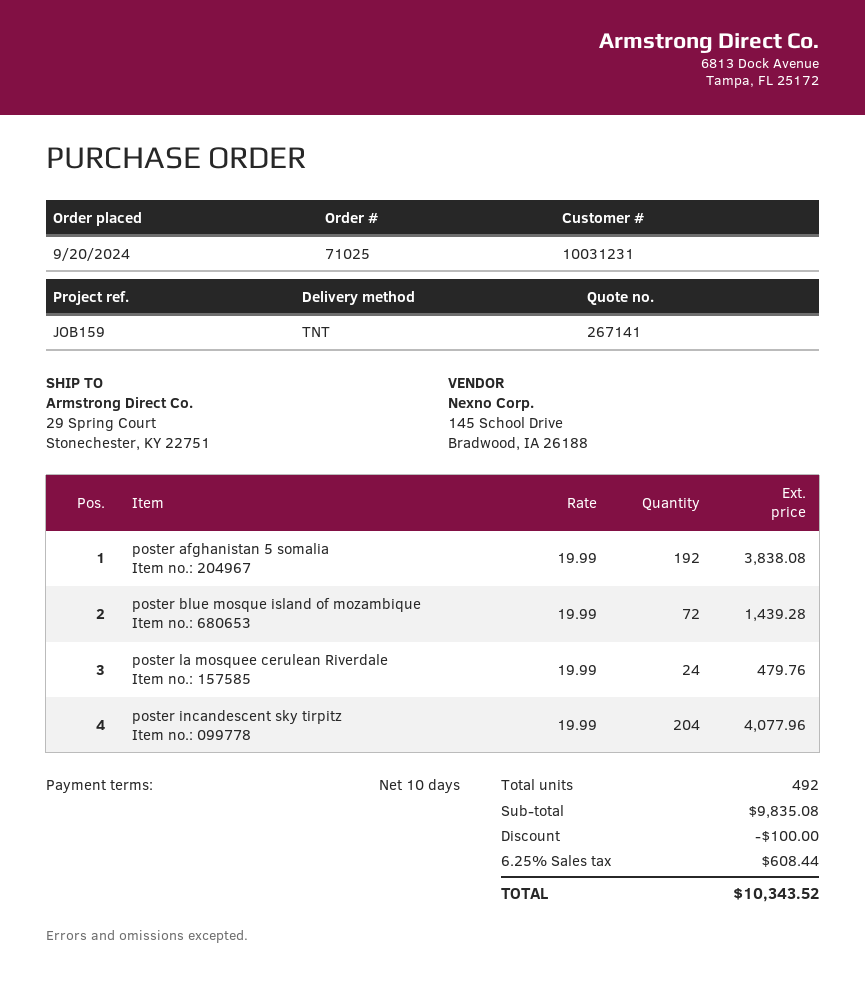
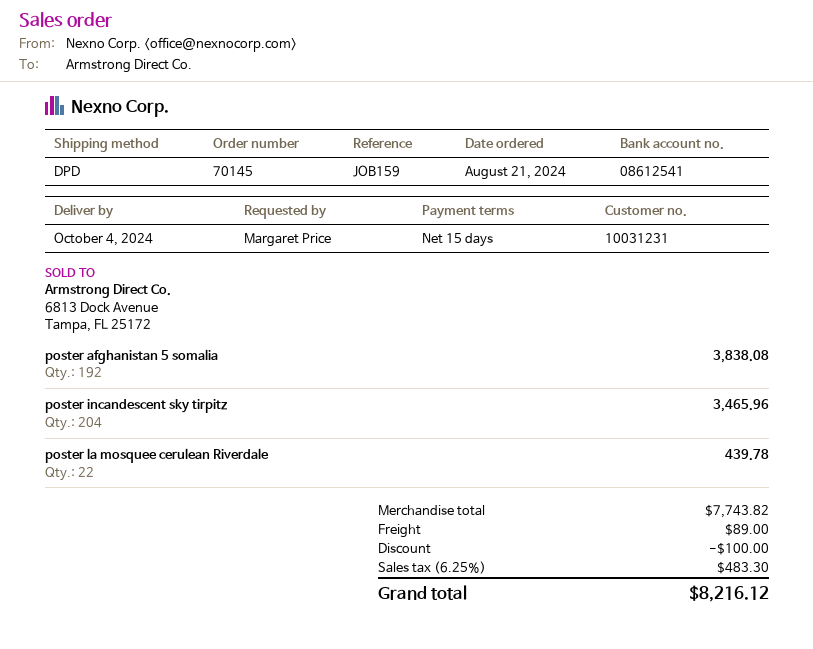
order number: 71025 -> 70145
order date: 2024-09-20 -> 2024-08-21
payment terms: 10 days -> 15 days
shipping method: TNT -> DPD
poster blue mosque island of mozambique: 72 for 1439.28 -> none
poster la mosquee cerulean Riverdale: 24 for 479.76 -> 22 for 439.78
poster incandescent sky tirpitz: 204 for 4077.96 -> 204 for 3465.96
subtotal: 9835.08 -> 7743.82
shipping: none -> 89.00
tax: 6.25% = 608.44 -> 6.25% = 483.30
total: 10343.52 -> 8216.12

